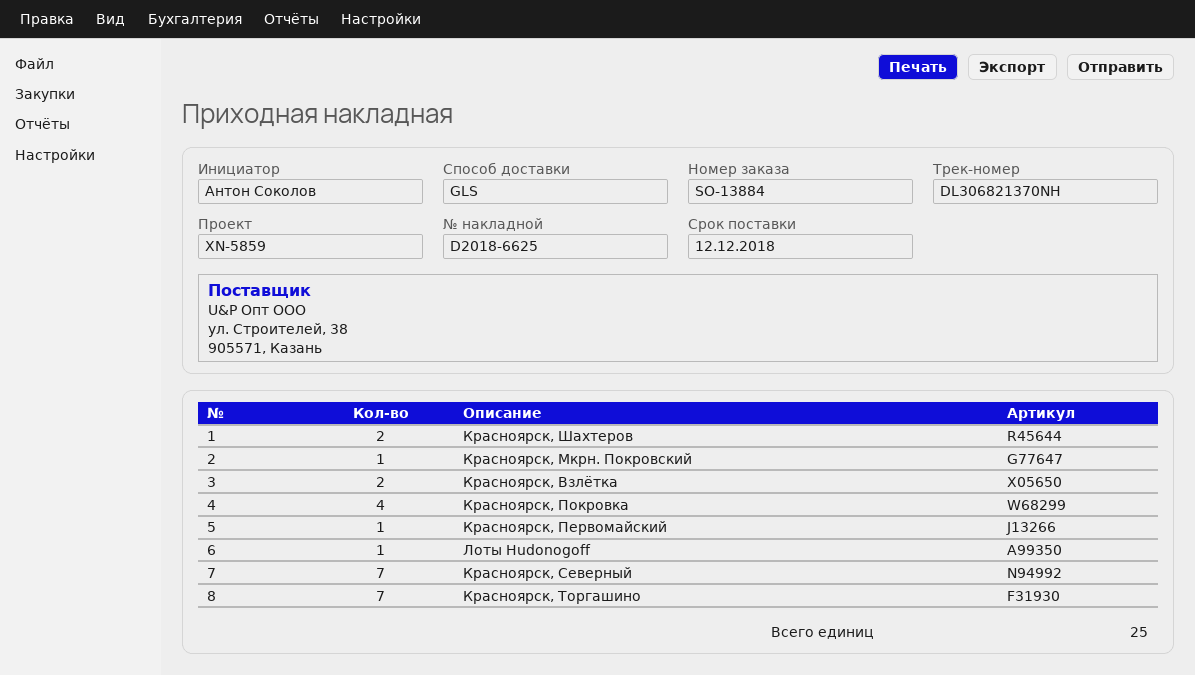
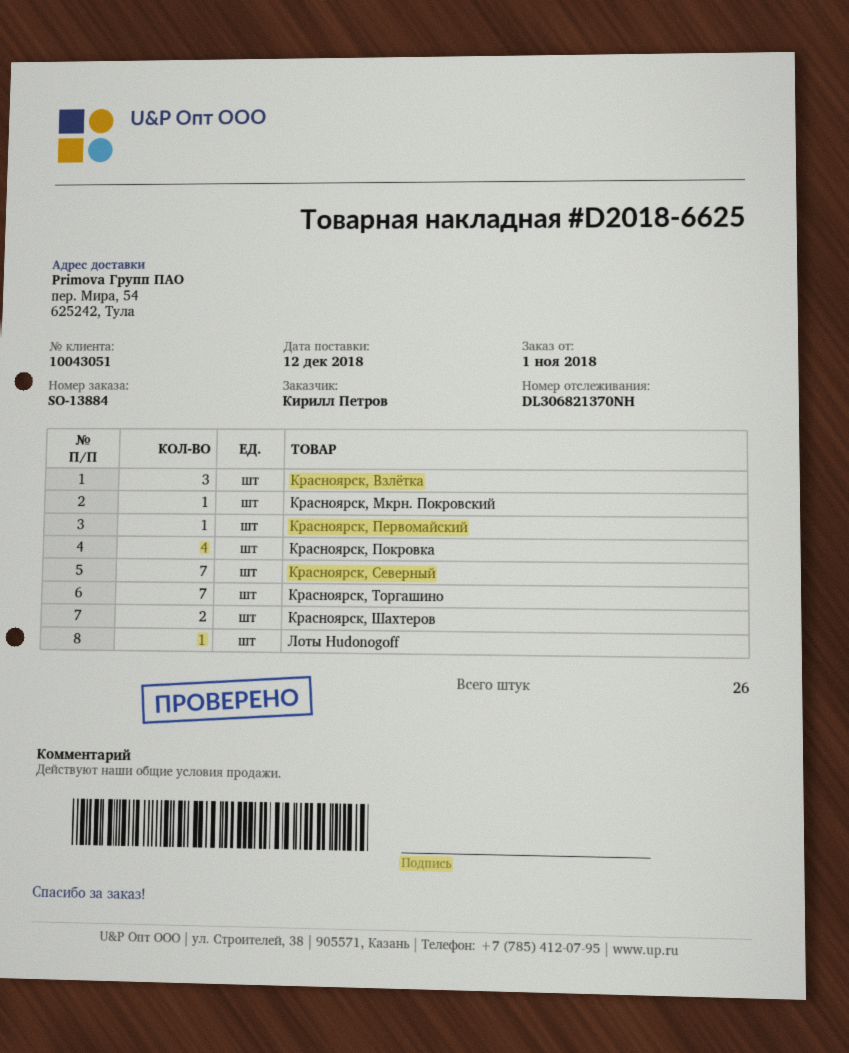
ordered by: Антон Соколов -> Кирилл Петров
Красноярск, Взлётка: 2 -> 3
total quantity: 25 -> 26

